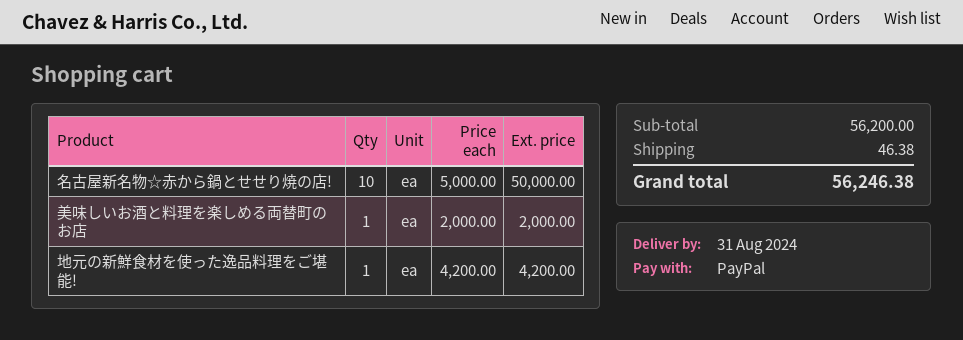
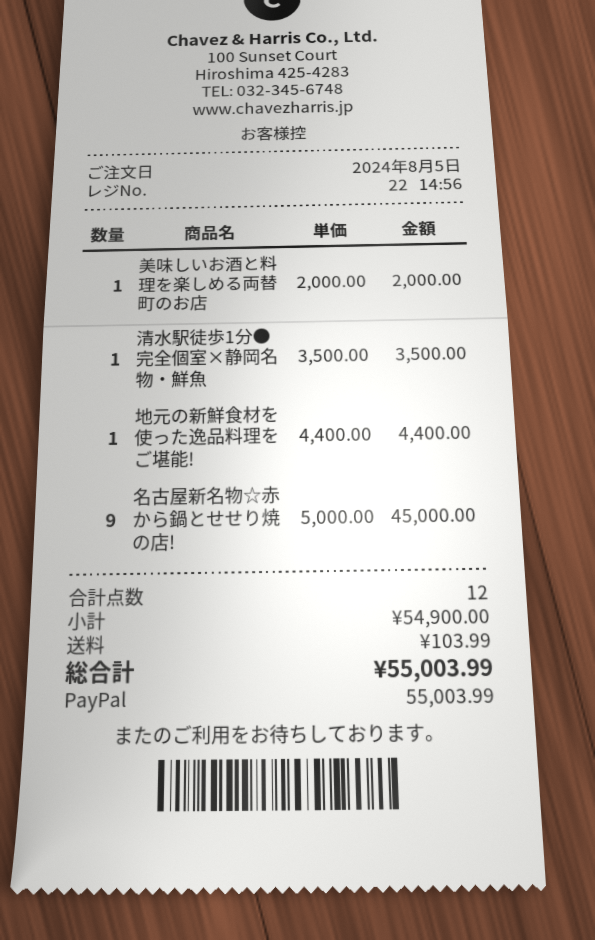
名古屋新名物☆赤から鍋とせせり焼の店!: 10 x 5000.00 = 50000.00 -> 9 x 5000.00 = 45000.00
地元の新鮮食材を使った逸品料理をご堪能!: 1 x 4200.00 = 4200.00 -> 1 x 4400.00 = 4400.00
清水駅徒歩1分●完全個室×静岡名物・鮮魚: none -> 1 x 3500.00 = 3500.00
subtotal: 56200.00 -> 54900.00
shipping: 46.38 -> 103.99
total: 56246.38 -> 55003.99

